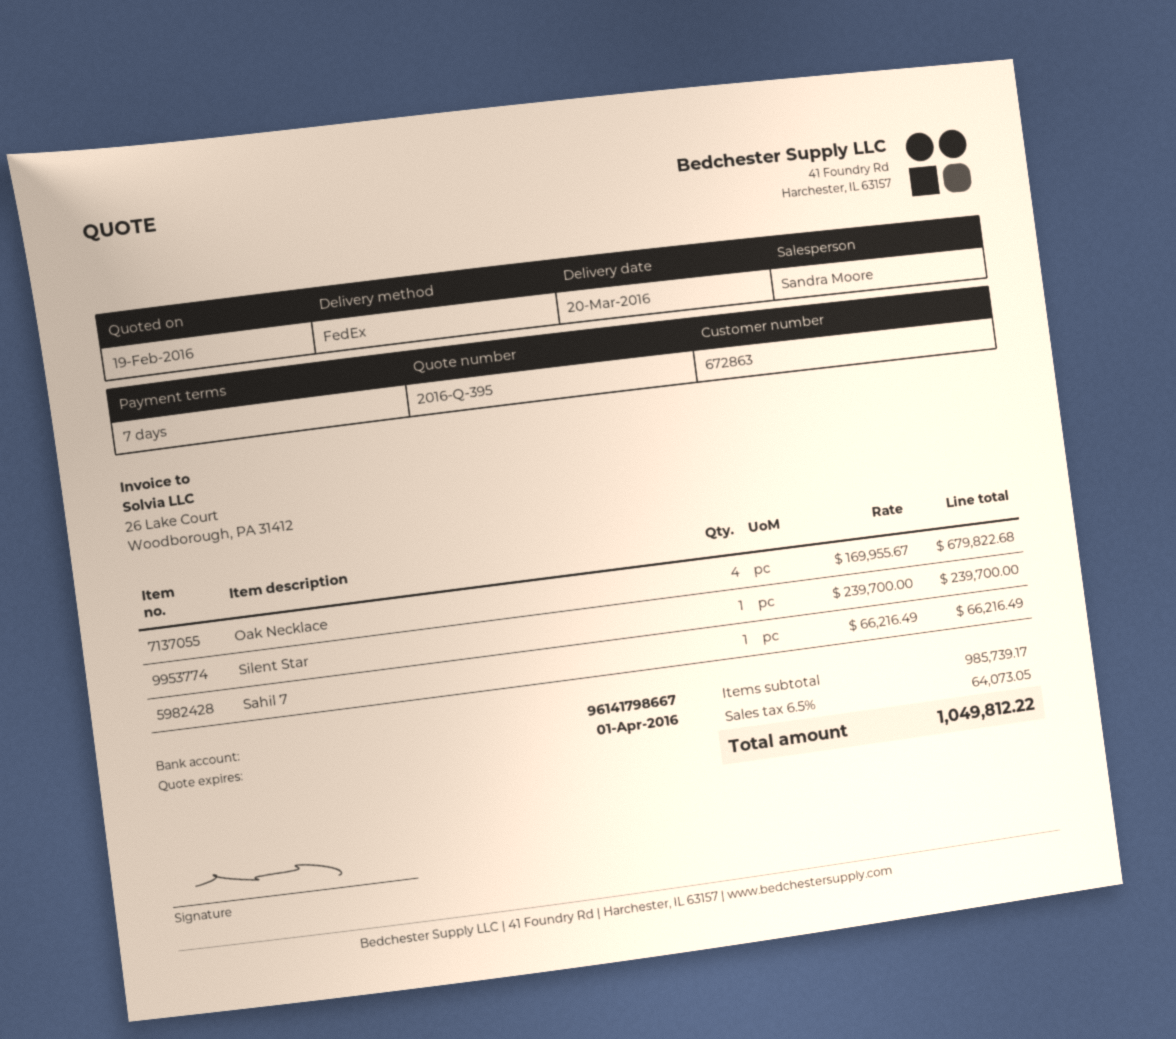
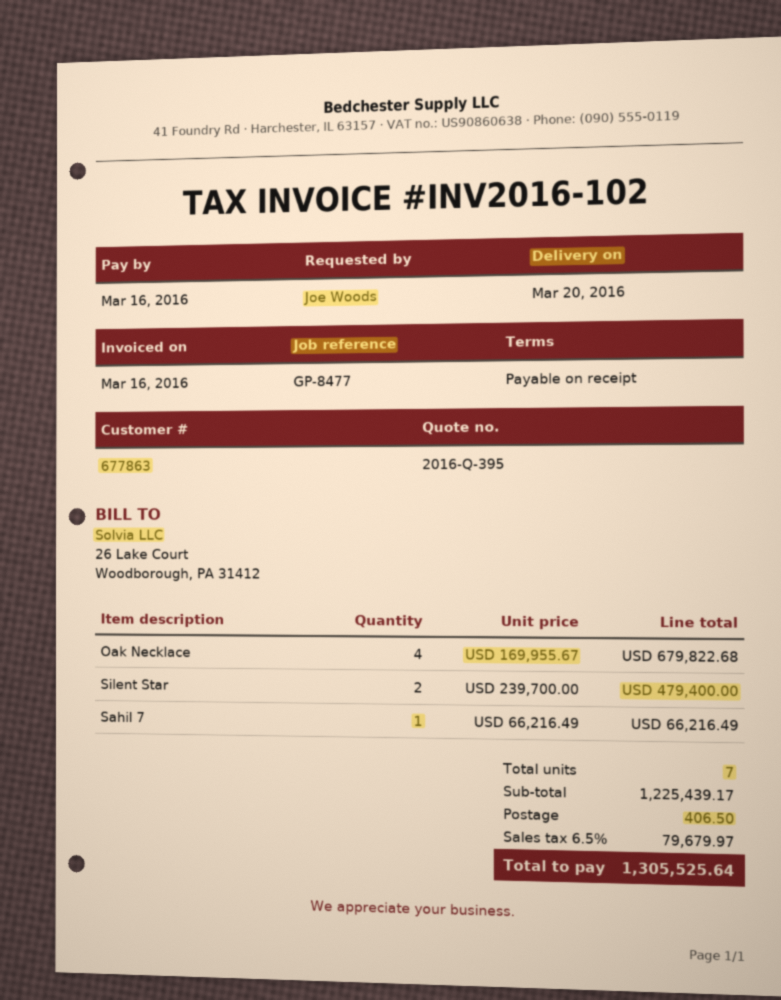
payment terms: 7 days -> on receipt
customer number: 672863 -> 677863
Silent Star: 1 x 239700.00 = 239700.00 -> 2 x 239700.00 = 479400.00
subtotal: 985739.17 -> 1225439.17
shipping: none -> 406.50
tax: 6.5% = 64073.05 -> 6.5% = 79679.97
total: 1049812.22 -> 1305525.64

